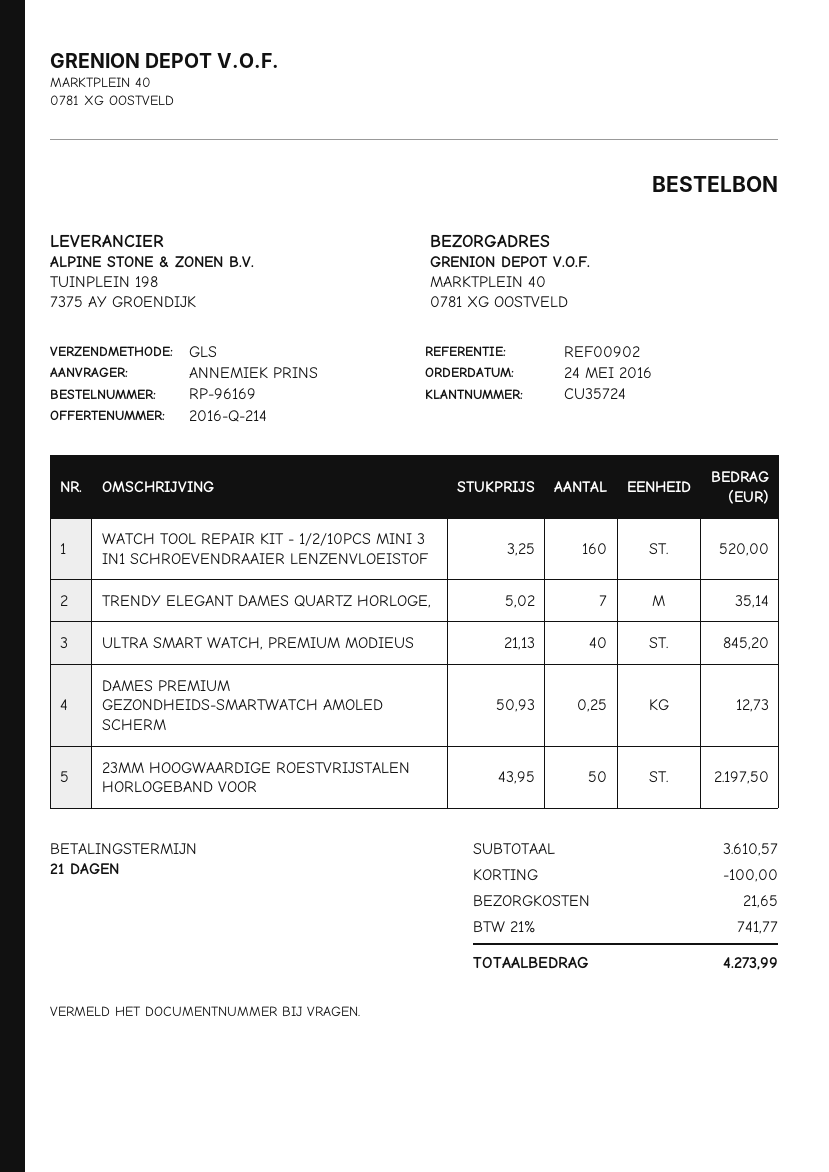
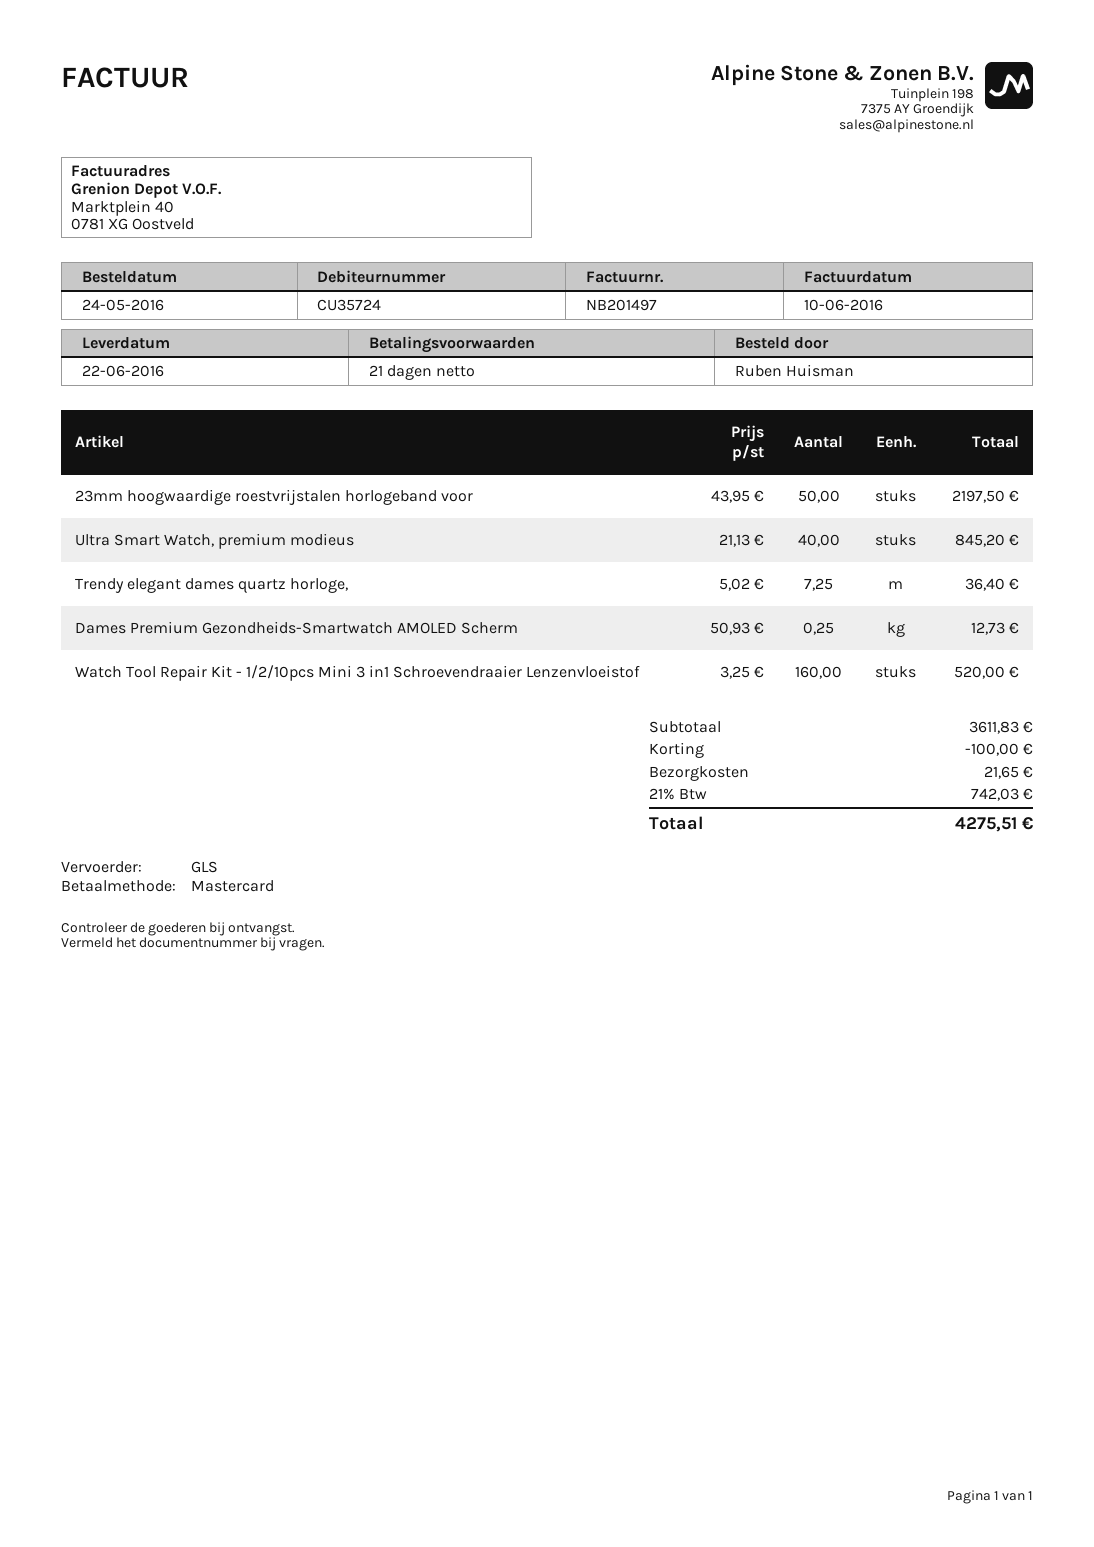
ordered by: ANNEMIEK PRINS -> Ruben Huisman
TRENDY ELEGANT DAMES QUARTZ HORLOGE,: 7 x 5.02 = 35.14 -> 7.25 x 5.02 = 36.40
subtotal: 3610.57 -> 3611.83
tax: 21% = 741.77 -> 21% = 742.03
total: 4273.99 -> 4275.51

